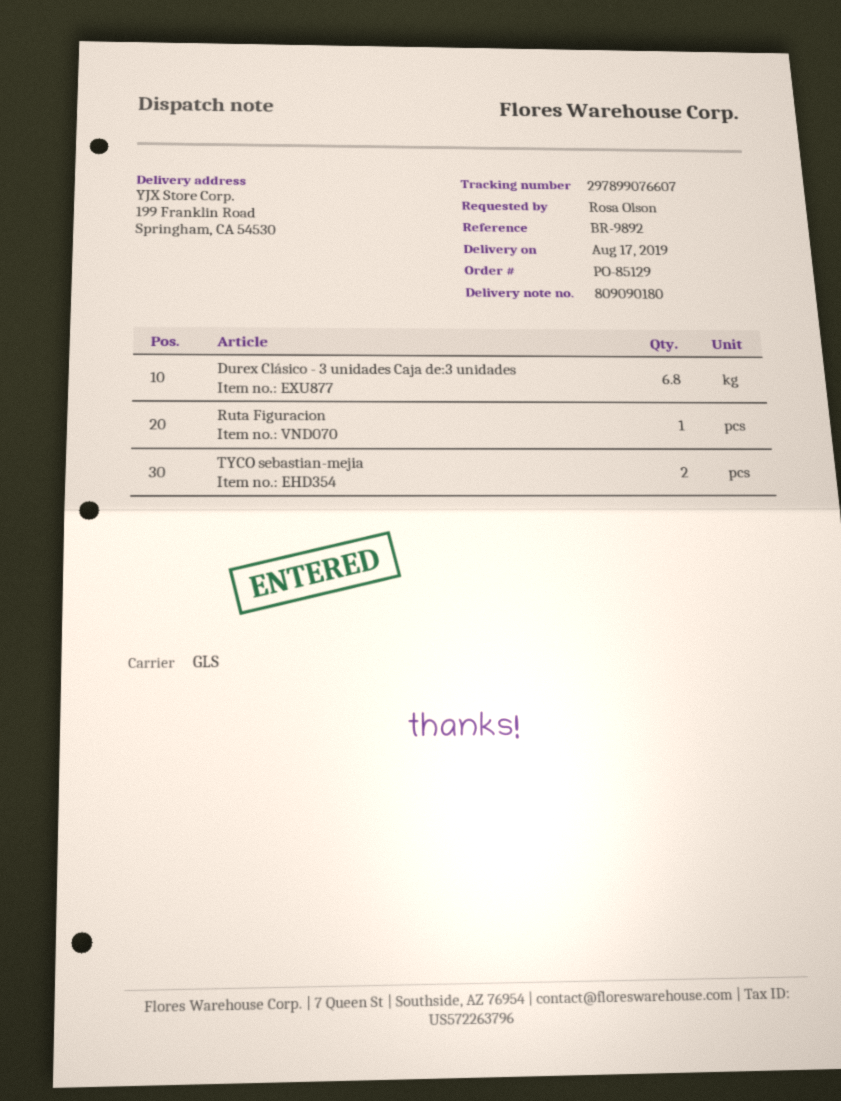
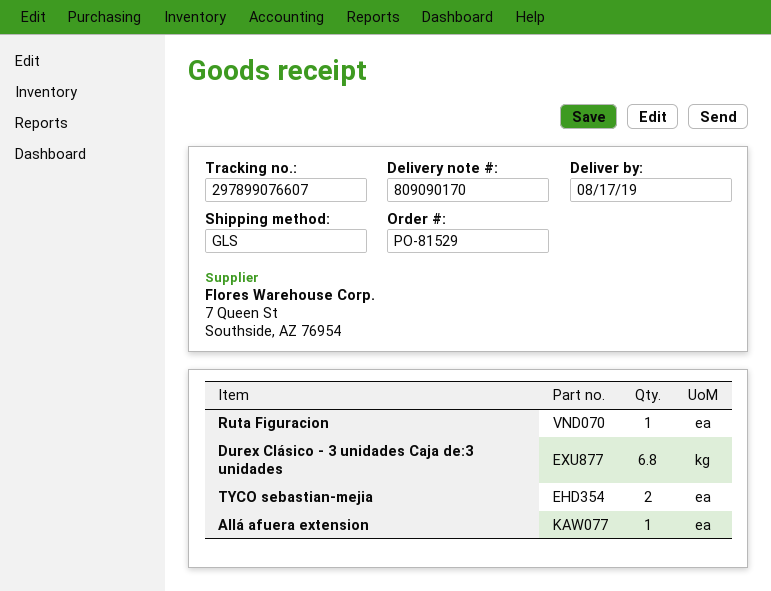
order number: PO-85129 -> PO-81529
delivery note number: 809090180 -> 809090170
Allá afuera extension: none -> 1

